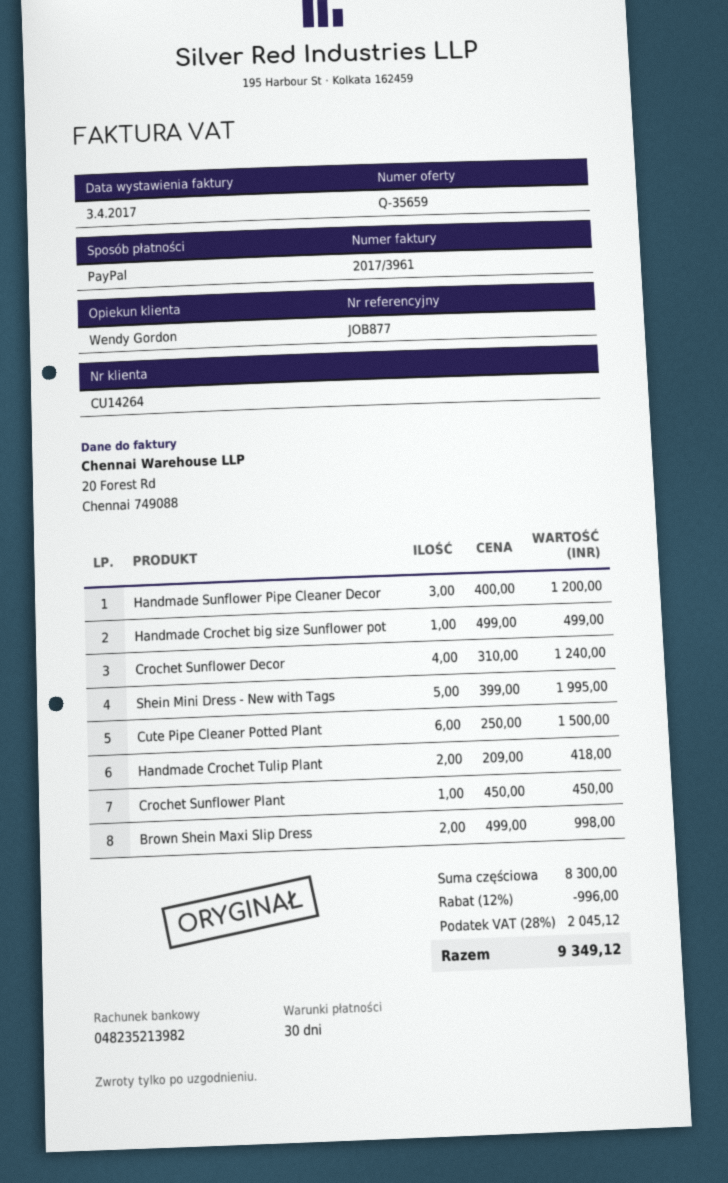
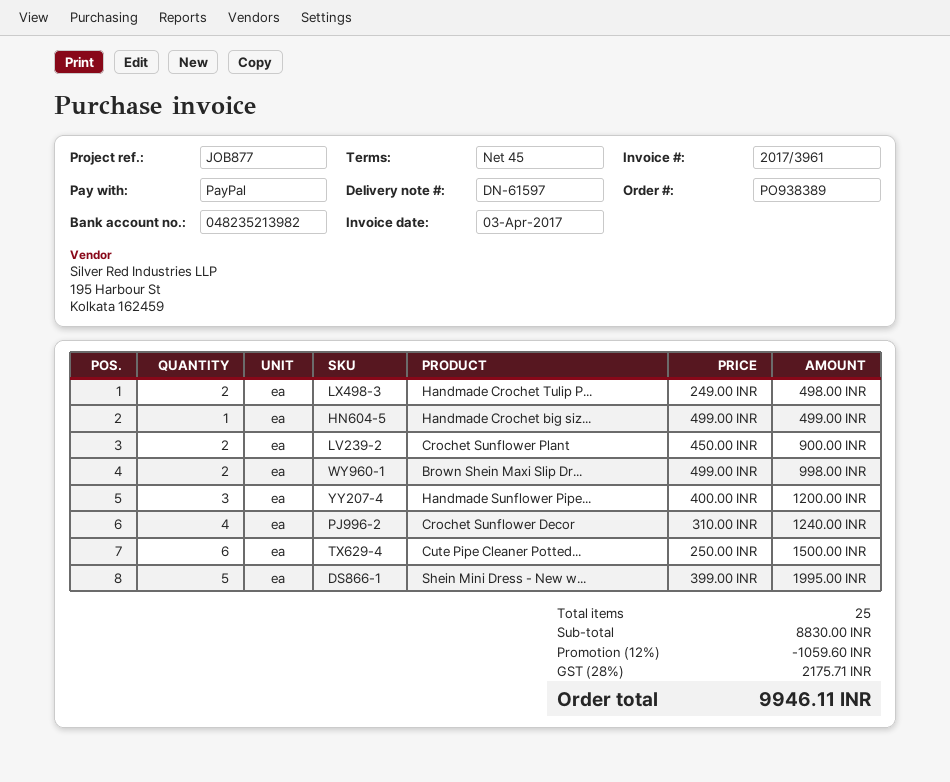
payment terms: 30 days -> 45 days
Handmade Crochet Tulip Plant: 2 x 209.00 = 418.00 -> 2 x 249.00 = 498.00
Crochet Sunflower Plant: 1 x 450.00 = 450.00 -> 2 x 450.00 = 900.00
subtotal: 8300.00 -> 8830.00
discount: 12% = 996.00 -> 12% = 1059.60
tax: 28% = 2045.12 -> 28% = 2175.71
total: 9349.12 -> 9946.11

